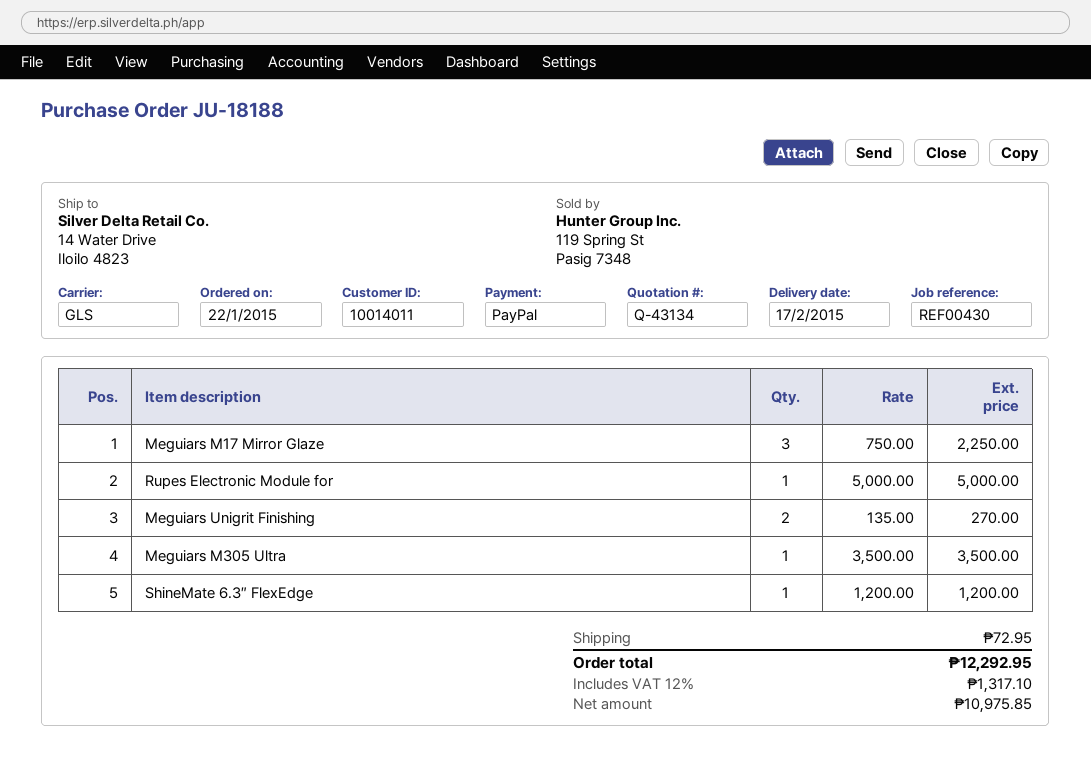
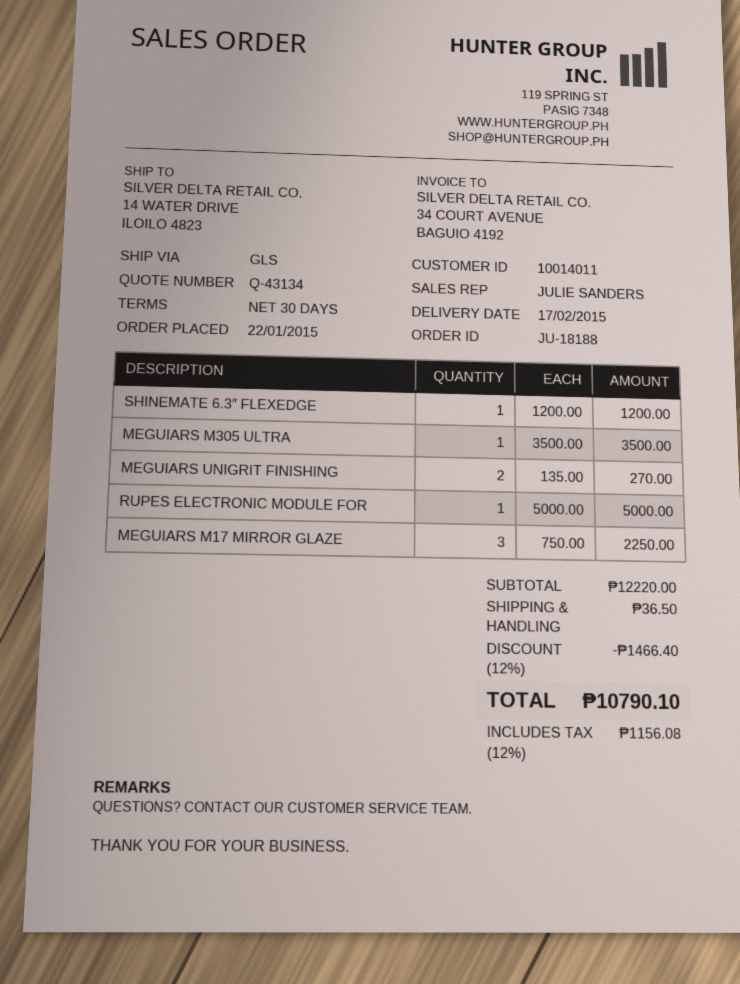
discount: none -> 12% = 1466.40
shipping: 72.95 -> 36.50
tax: 12% = 1317.10 -> 12% = 1156.08
total: 12292.95 -> 10790.10

